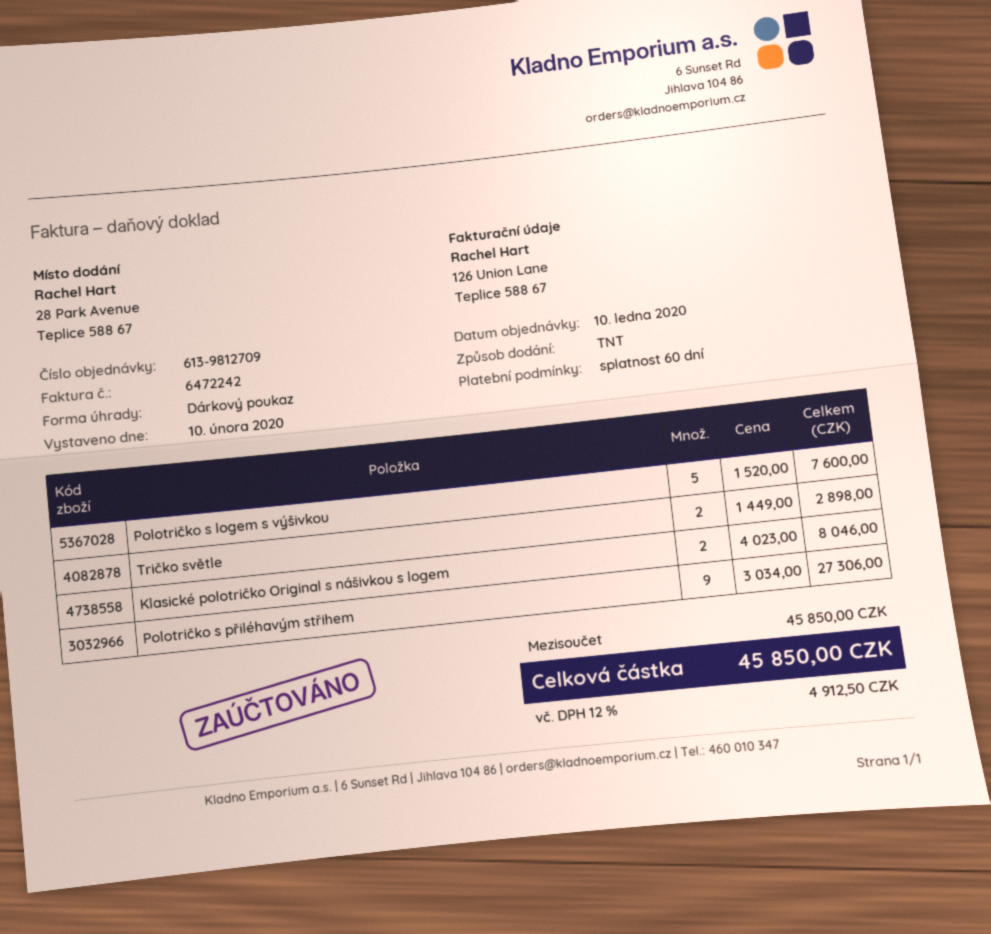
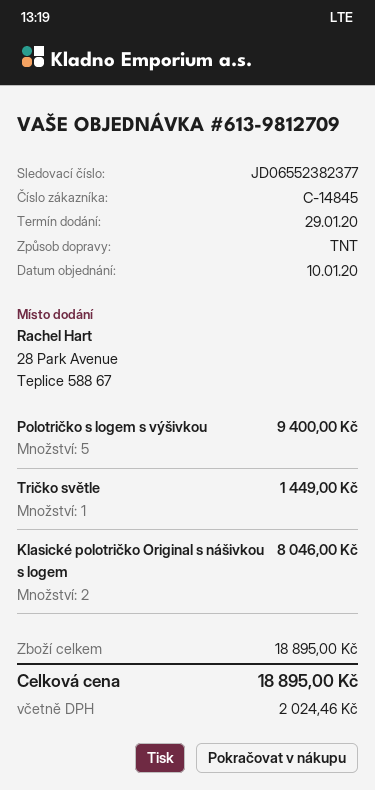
Polotričko s logem s výšivkou: 5 for 7600.00 -> 5 for 9400.00
Tričko světle: 2 for 2898.00 -> 1 for 1449.00
Polotričko s přiléhavým střihem: 9 for 27306.00 -> none
subtotal: 45850.00 -> 18895.00
tax: 4912.50 -> 2024.46
total: 45850.00 -> 18895.00

